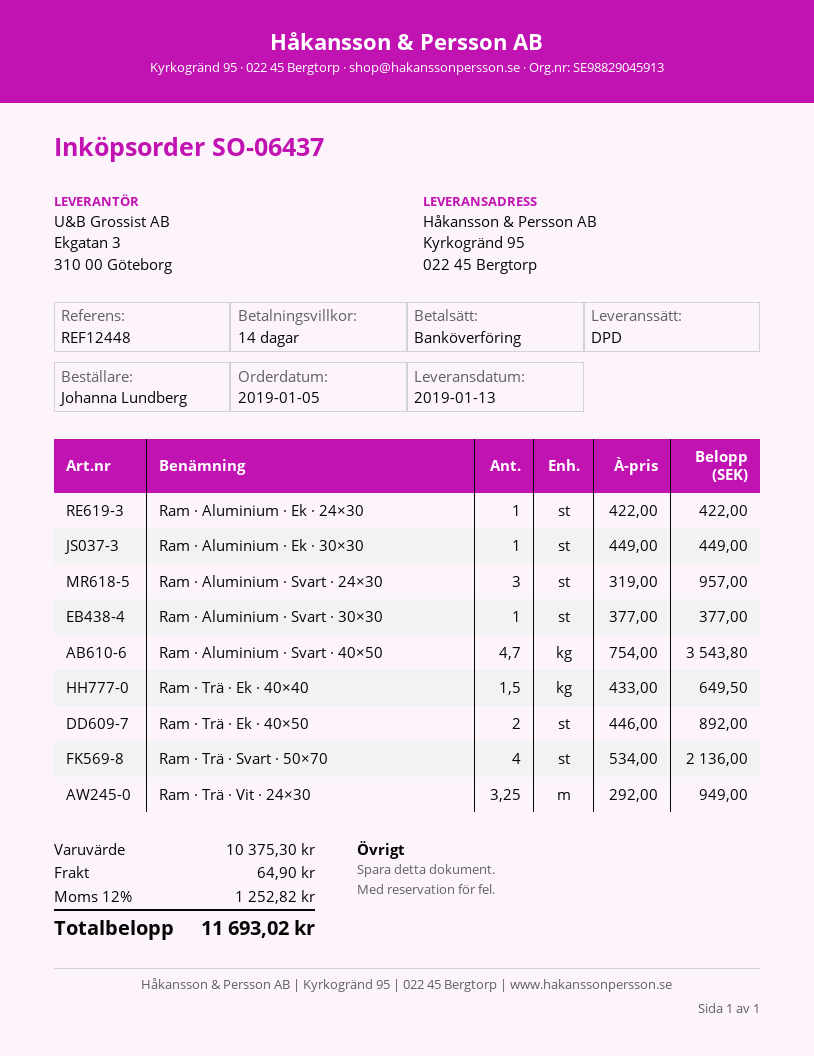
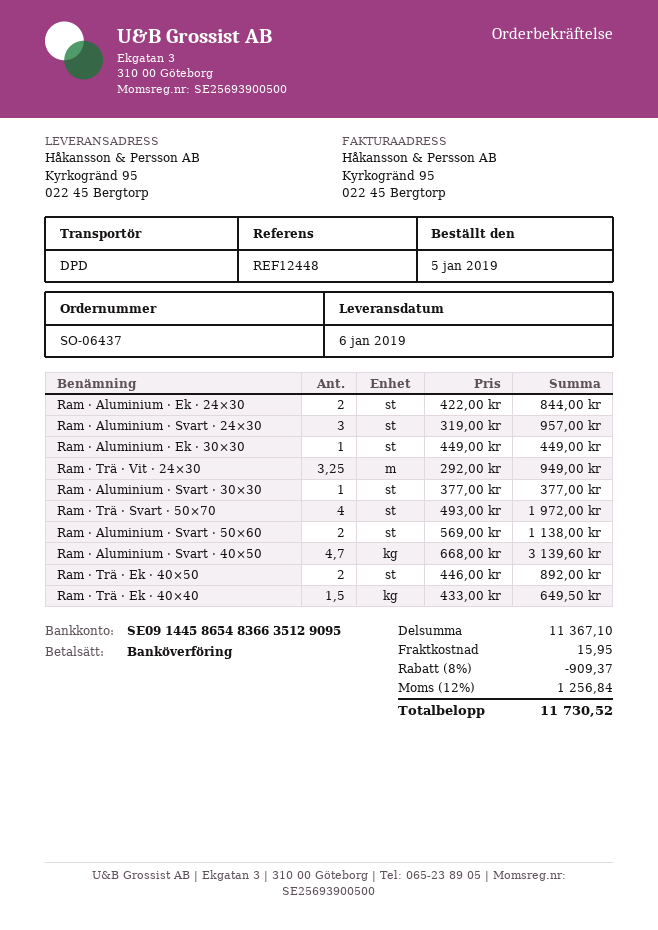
delivery date: 2019-01-13 -> 2019-01-06
Ram · Aluminium · Ek · 24×30: 1 x 422.00 = 422.00 -> 2 x 422.00 = 844.00
Ram · Aluminium · Svart · 40×50: 4.7 x 754.00 = 3543.80 -> 4.7 x 668.00 = 3139.60
Ram · Trä · Svart · 50×70: 4 x 534.00 = 2136.00 -> 4 x 493.00 = 1972.00
Ram · Aluminium · Svart · 50×60: none -> 2 x 569.00 = 1138.00
subtotal: 10375.30 -> 11367.10
discount: none -> 8% = 909.37
shipping: 64.90 -> 15.95
tax: 12% = 1252.82 -> 12% = 1256.84
total: 11693.02 -> 11730.52

